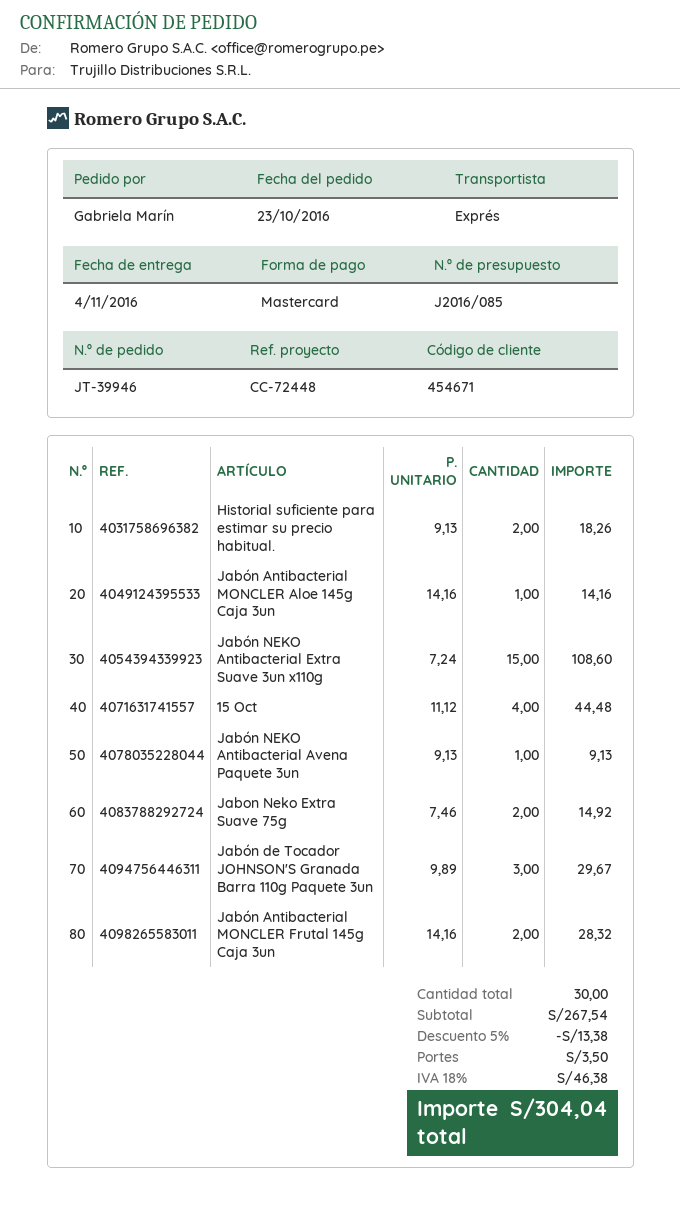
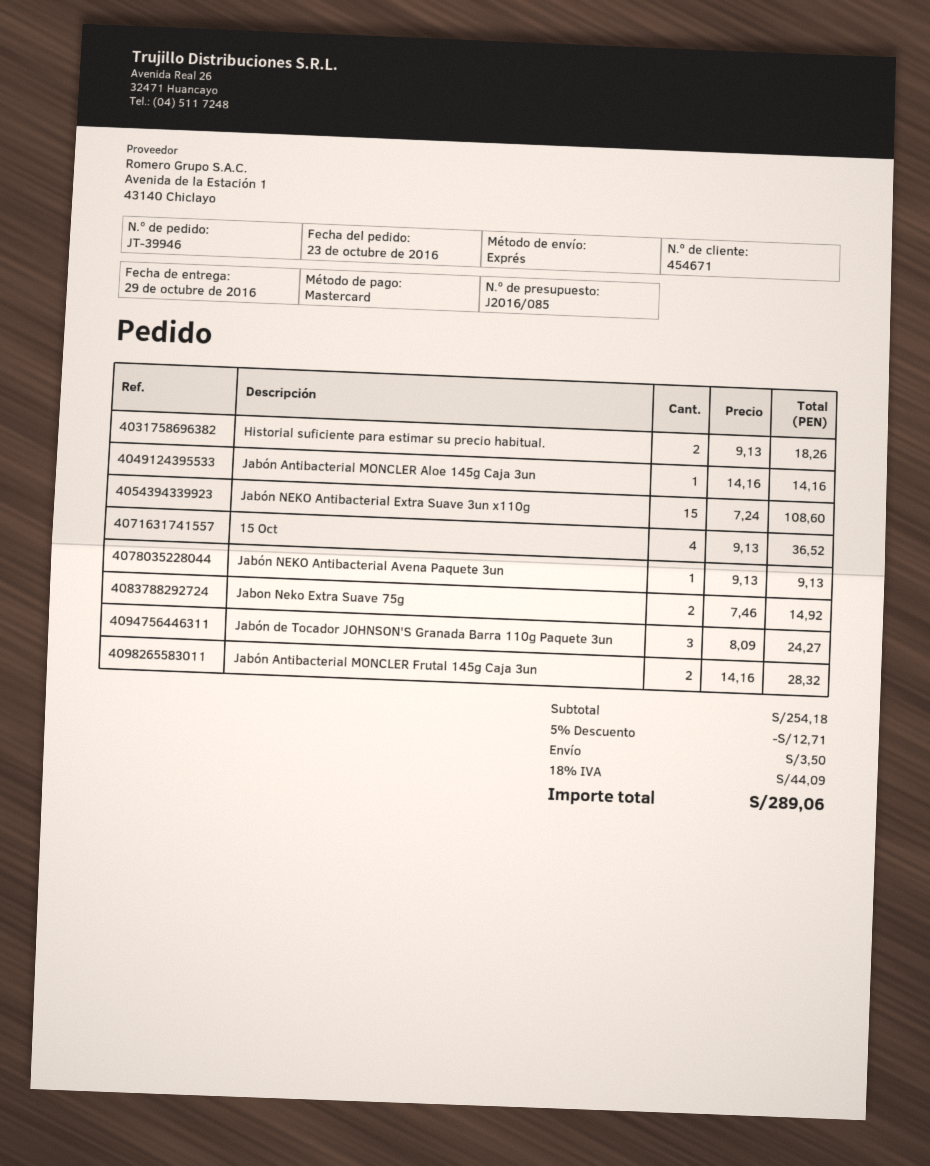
delivery date: 2016-11-04 -> 2016-10-29
15 Oct: 4 x 11.12 = 44.48 -> 4 x 9.13 = 36.52
Jabón de Tocador JOHNSON'S Granada Barra 110g Paquete 3un: 3 x 9.89 = 29.67 -> 3 x 8.09 = 24.27
subtotal: 267.54 -> 254.18
discount: 5% = 13.38 -> 5% = 12.71
tax: 18% = 46.38 -> 18% = 44.09
total: 304.04 -> 289.06

